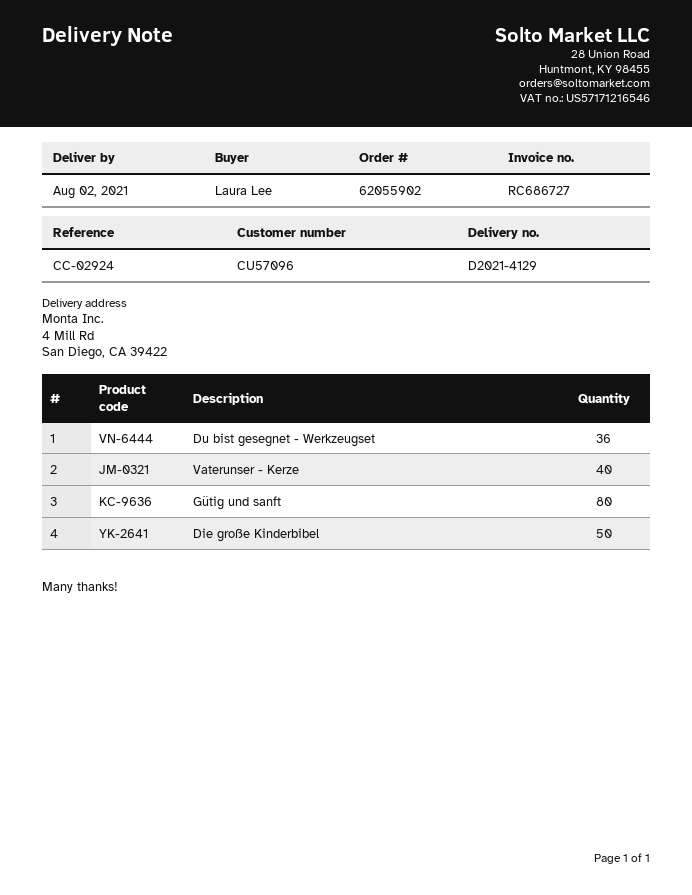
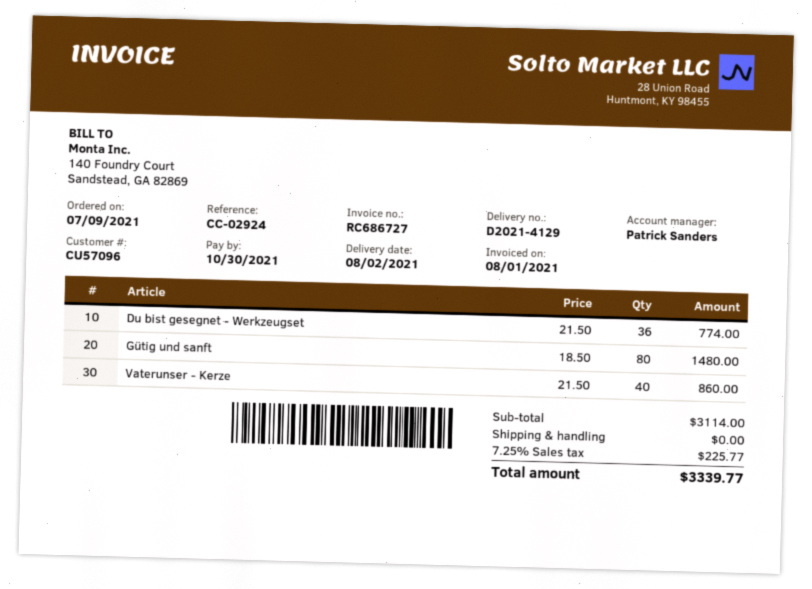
Die große Kinderbibel: 50 -> none

